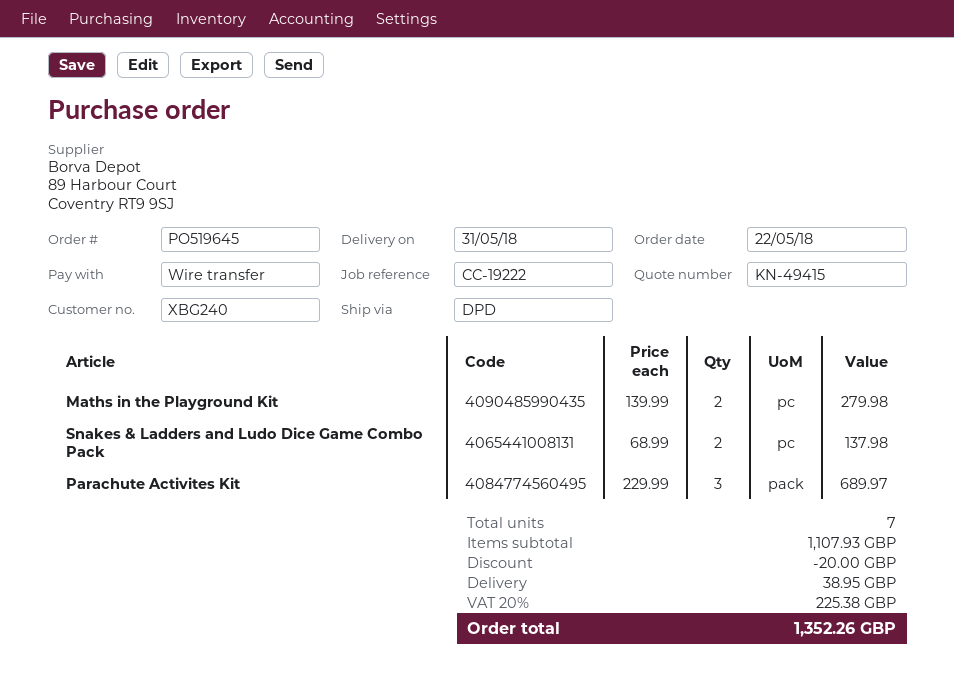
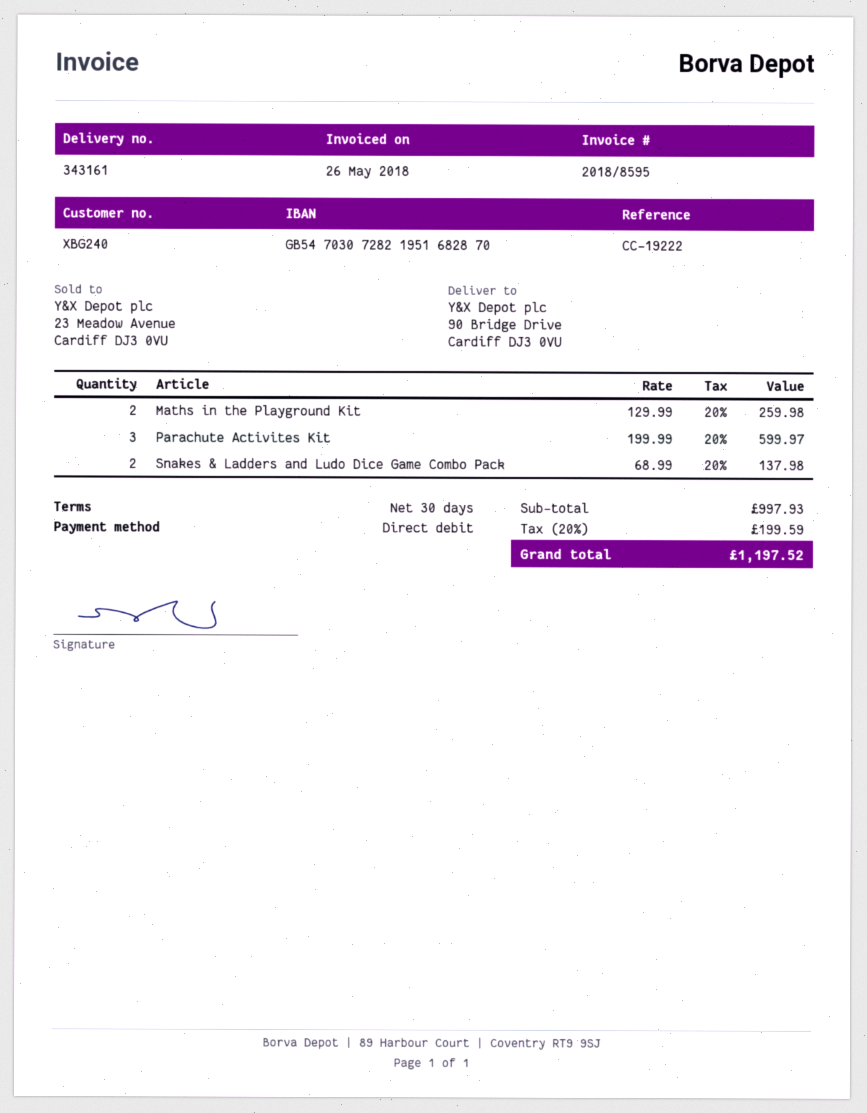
payment method: bank transfer -> direct debit
Maths in the Playground Kit: 2 x 139.99 = 279.98 -> 2 x 129.99 = 259.98
Parachute Activites Kit: 3 x 229.99 = 689.97 -> 3 x 199.99 = 599.97
subtotal: 1107.93 -> 997.93
discount: 20.00 -> none
shipping: 38.95 -> none
tax: 20% = 225.38 -> 20% = 199.59
total: 1352.26 -> 1197.52

